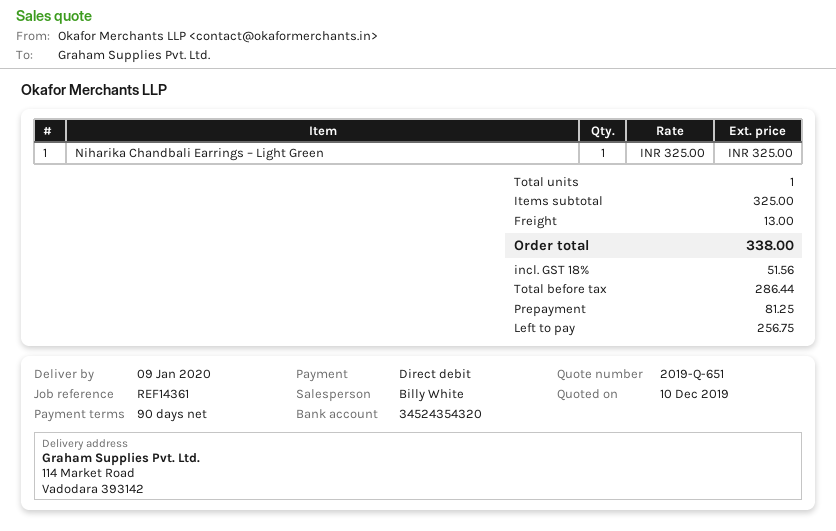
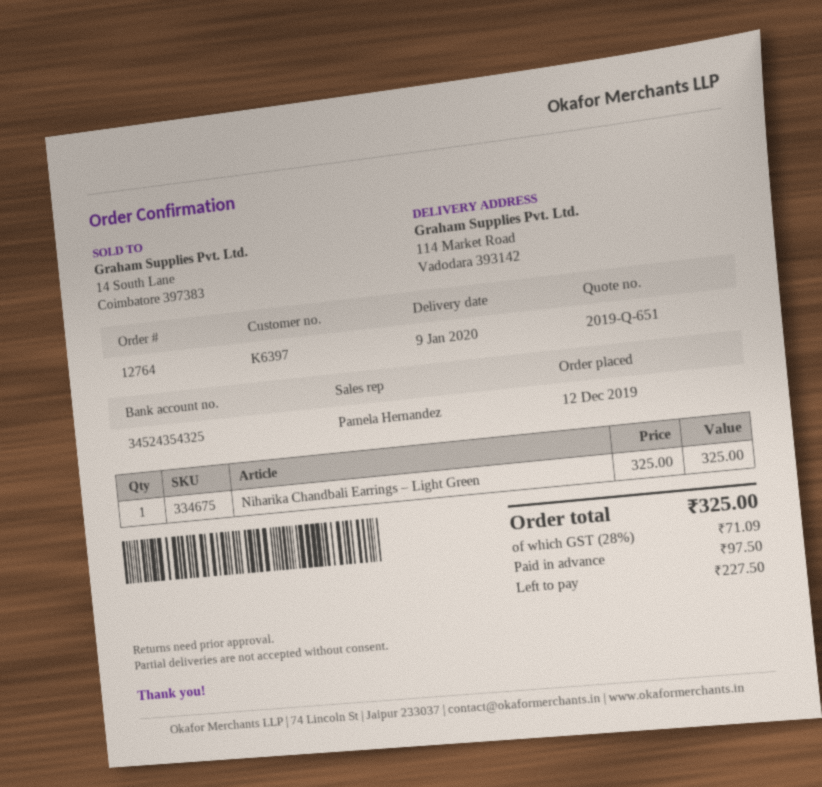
sales rep: Billy White -> Pamela Hernandez
bank account: 34524354320 -> 34524354325
shipping: 13.00 -> none
tax: 18% = 51.56 -> 28% = 71.09
total: 338.00 -> 325.00
deposit: 81.25 -> 97.50
balance: 256.75 -> 227.50

